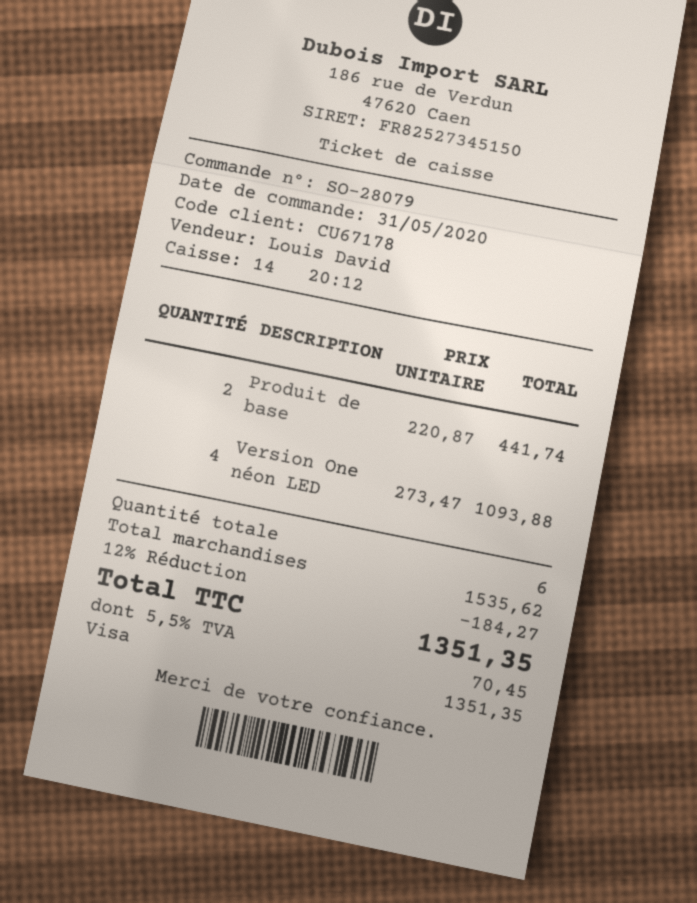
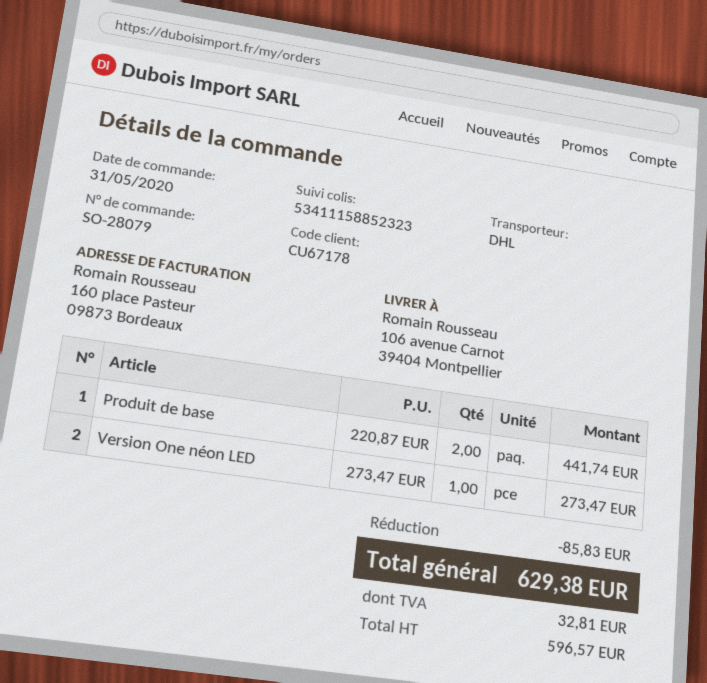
Version One néon LED: 4 x 273.47 = 1093.88 -> 1 x 273.47 = 273.47
discount: 184.27 -> 85.83
tax: 70.45 -> 32.81
total: 1351.35 -> 629.38

